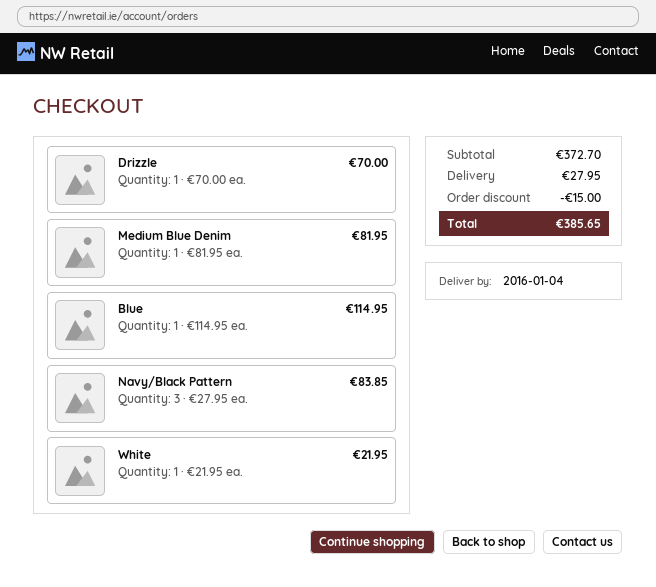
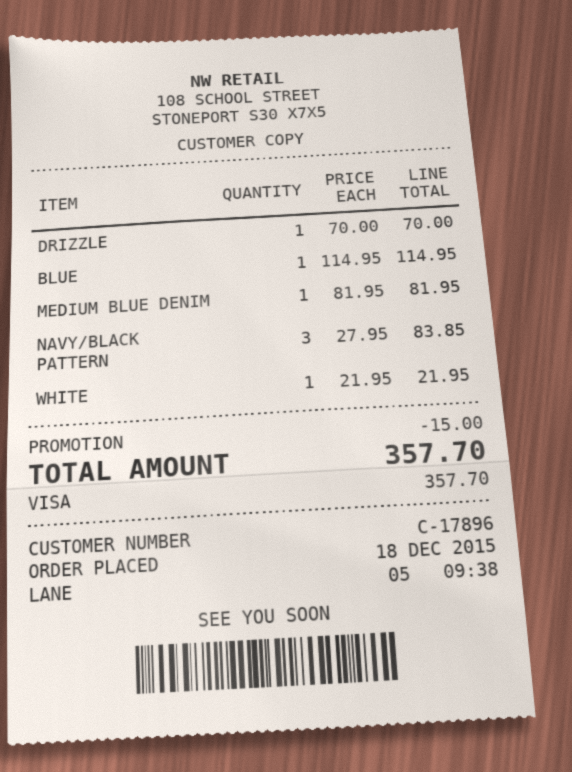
shipping: 27.95 -> none
total: 385.65 -> 357.70

